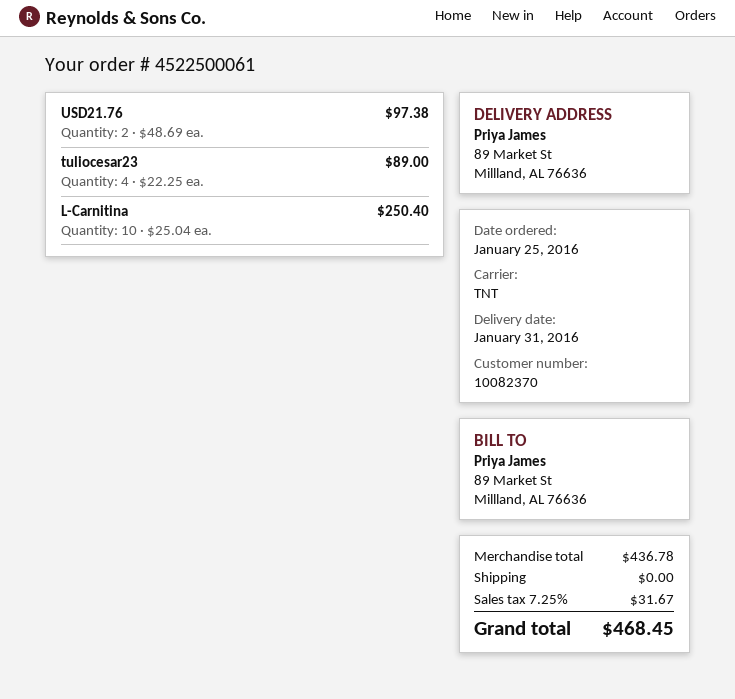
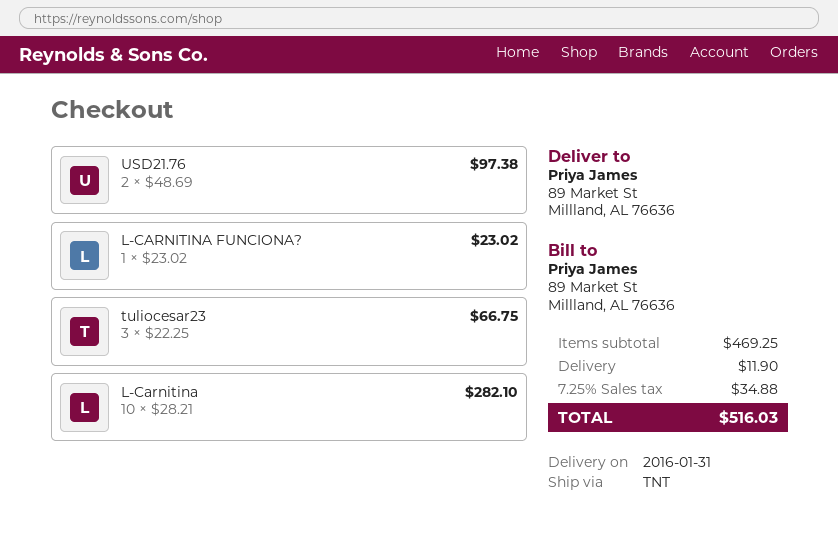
tuliocesar23: 4 x 22.25 = 89.00 -> 3 x 22.25 = 66.75
L-Carnitina: 10 x 25.04 = 250.40 -> 10 x 28.21 = 282.10
L-CARNITINA FUNCIONA?: none -> 1 x 23.02 = 23.02
subtotal: 436.78 -> 469.25
shipping: 0.00 -> 11.90
tax: 7.25% = 31.67 -> 7.25% = 34.88
total: 468.45 -> 516.03

